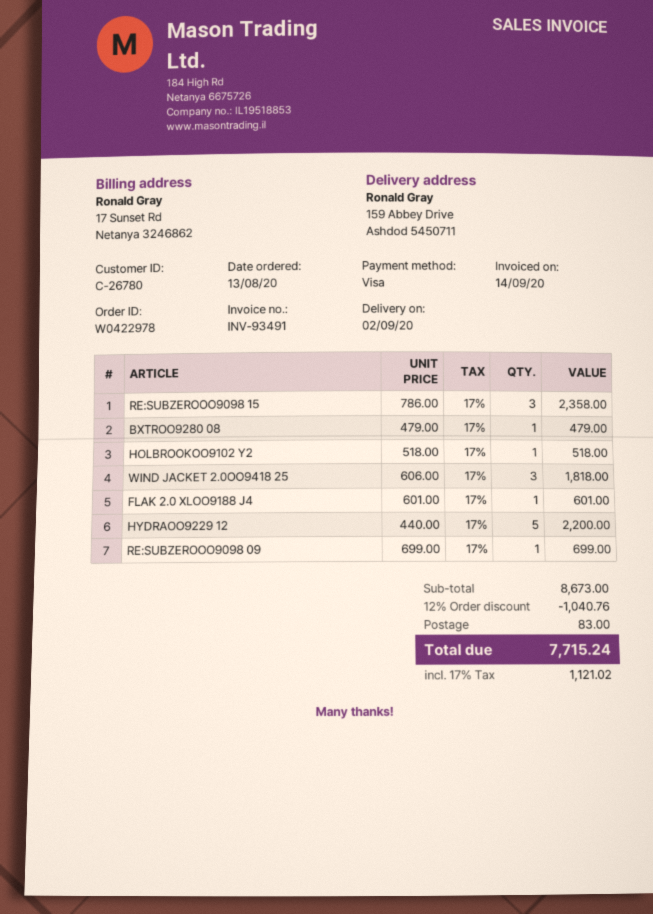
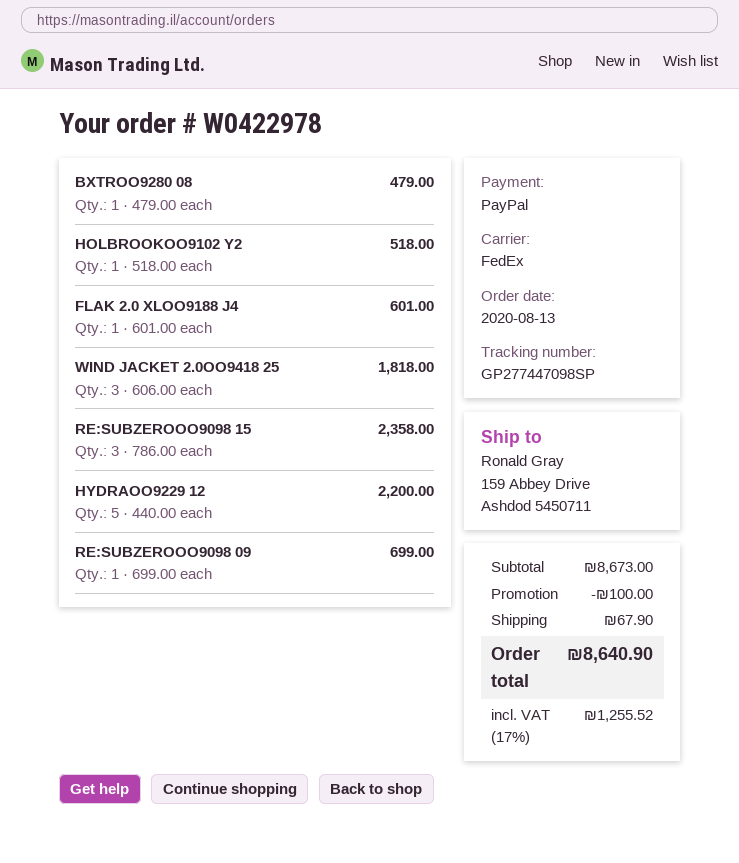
payment method: Visa -> PayPal
discount: 1040.76 -> 100.00
shipping: 83.00 -> 67.90
tax: 17% = 1121.02 -> 17% = 1255.52
total: 7715.24 -> 8640.90

